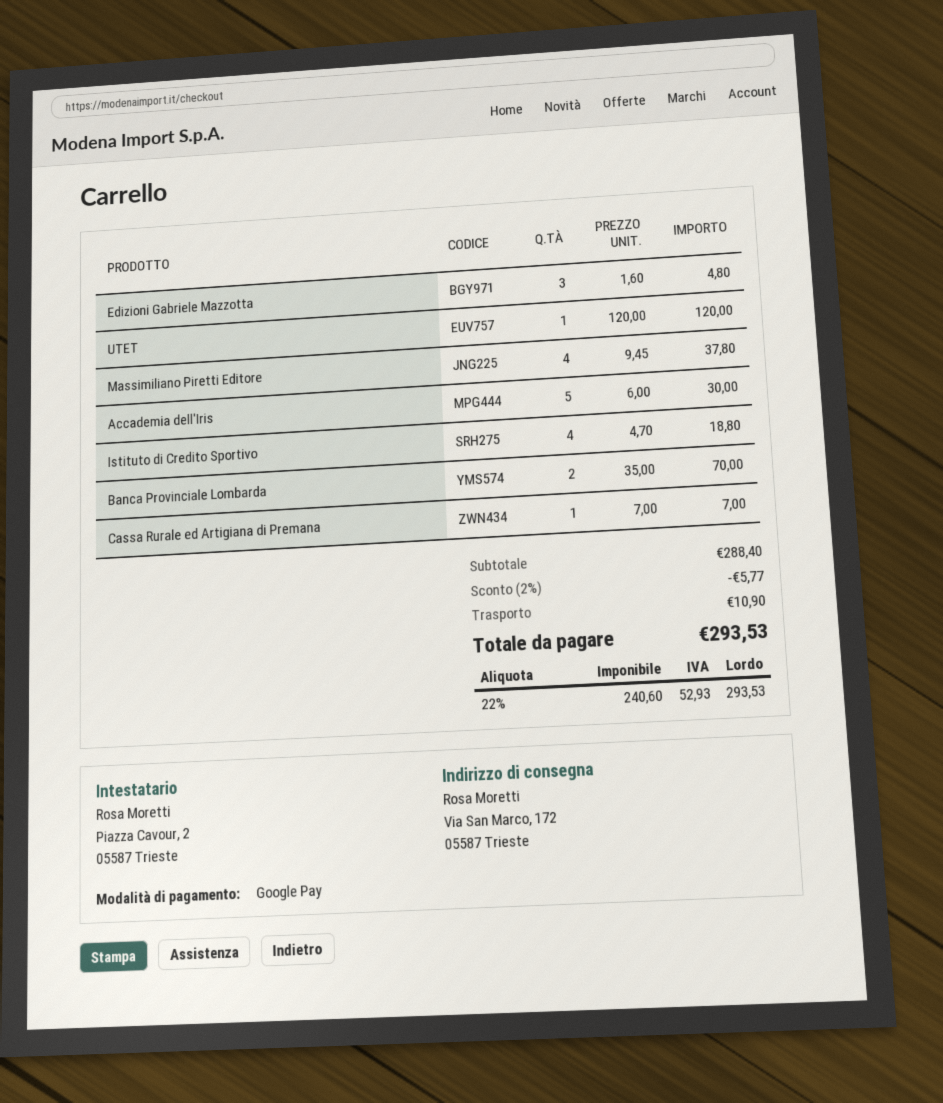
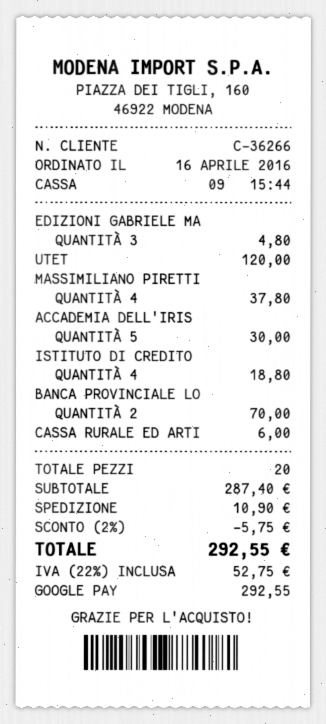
Cassa Rurale ed Artigiana di Premana: 1 for 7.00 -> 1 for 6.00
subtotal: 288.40 -> 287.40
discount: 2% = 5.77 -> 2% = 5.75
tax: 22% = 52.93 -> 22% = 52.75
total: 293.53 -> 292.55

